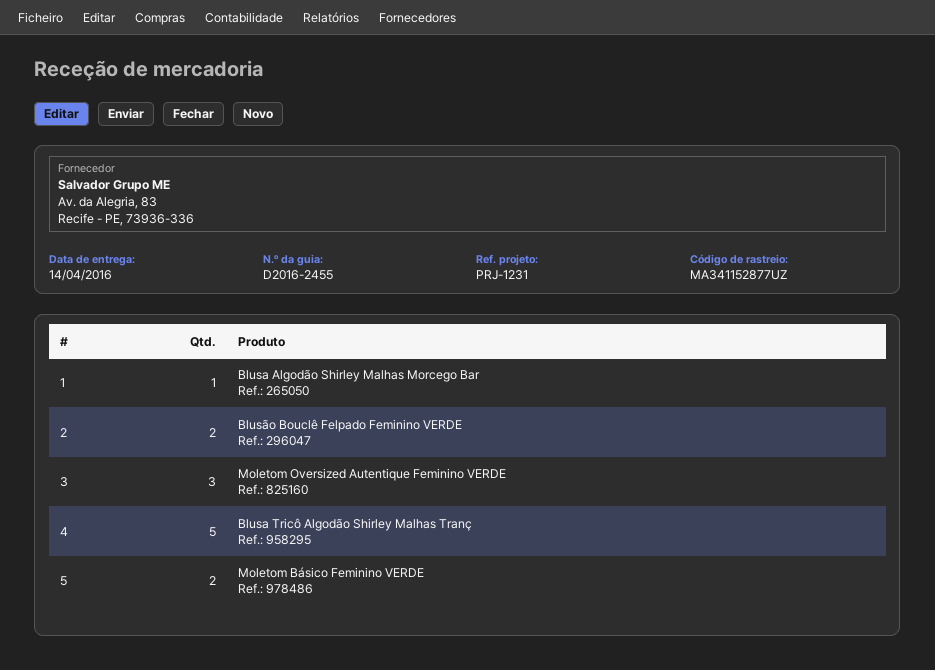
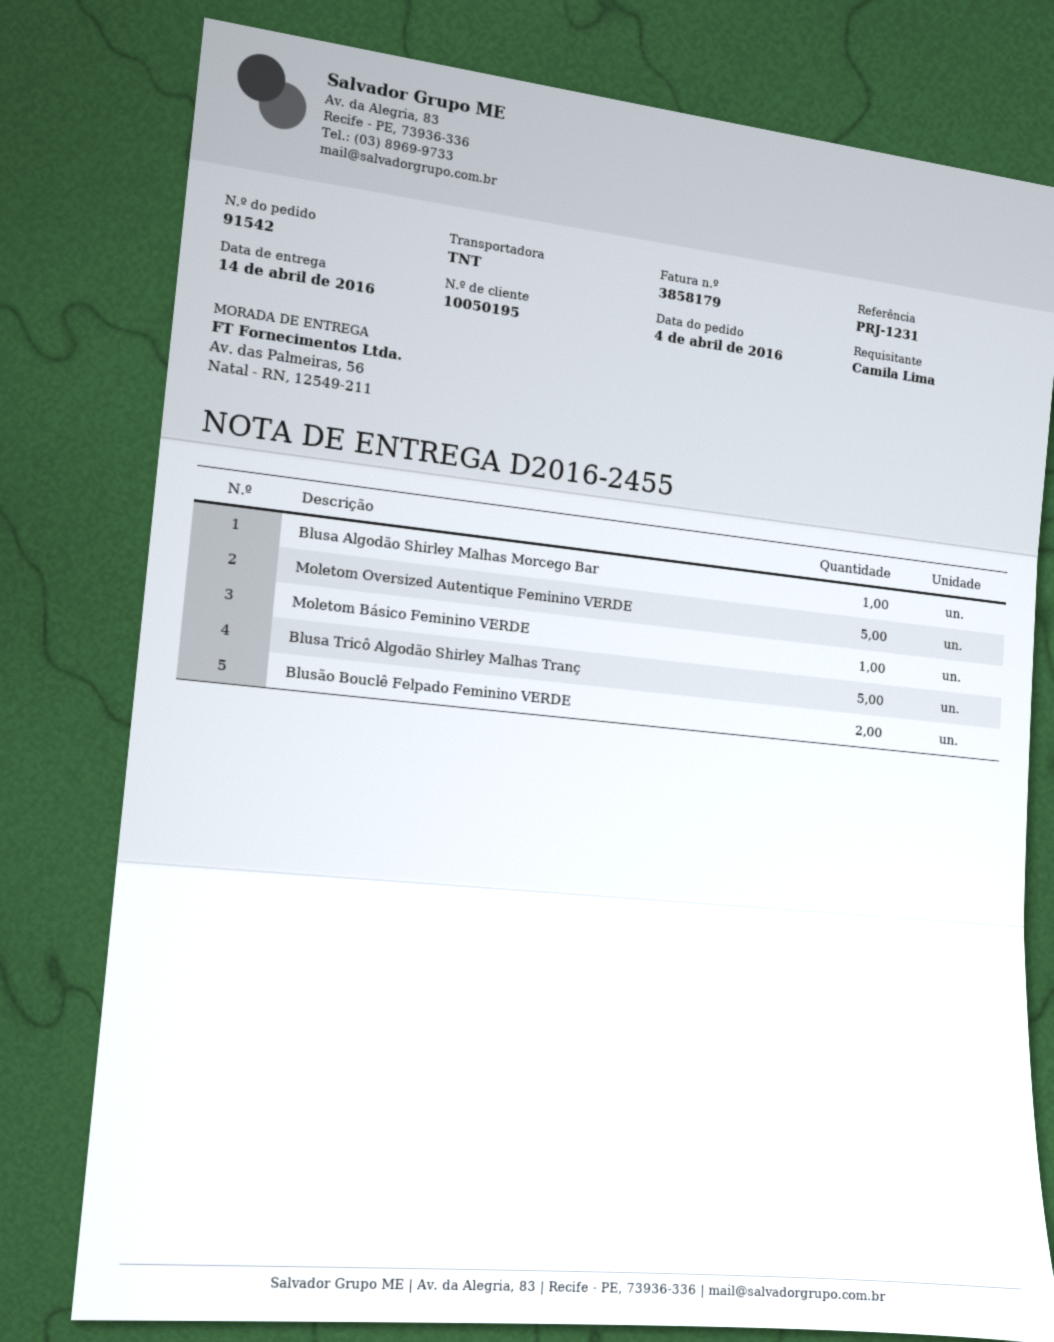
Moletom Oversized Autentique Feminino VERDE: 3 -> 5
Moletom Básico Feminino VERDE: 2 -> 1

